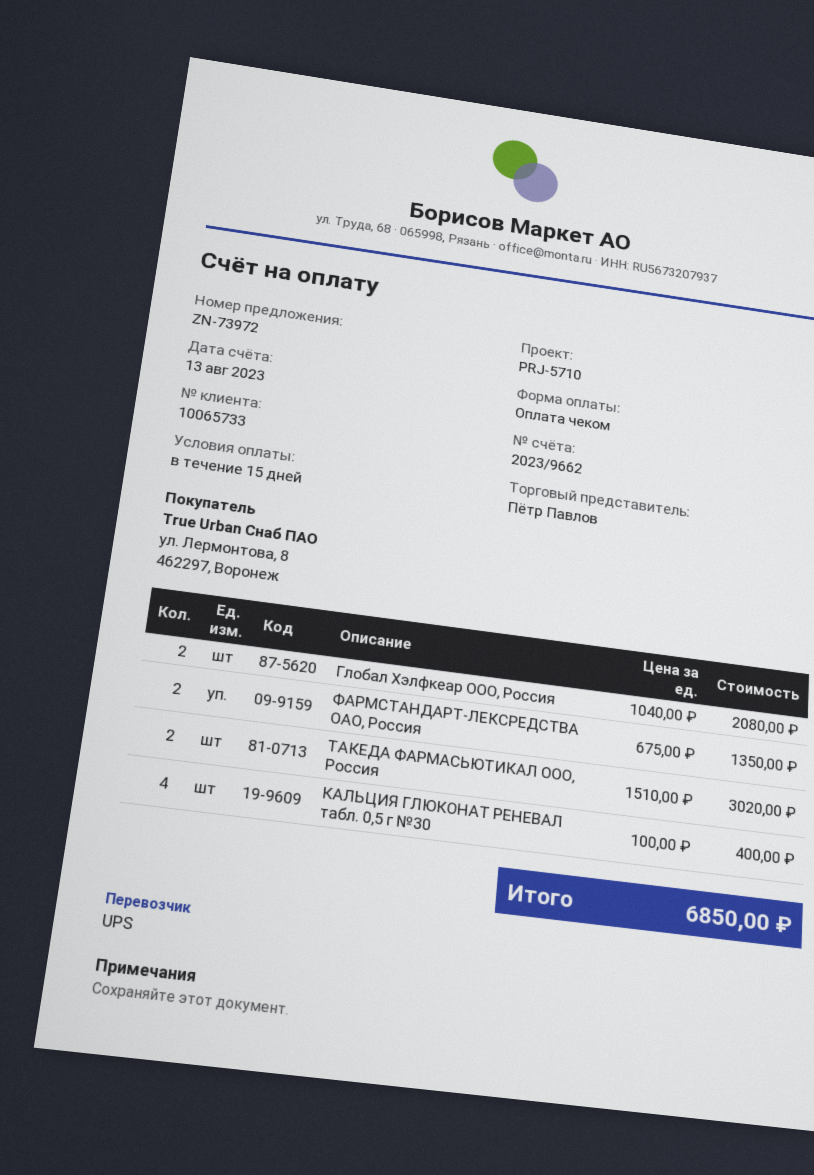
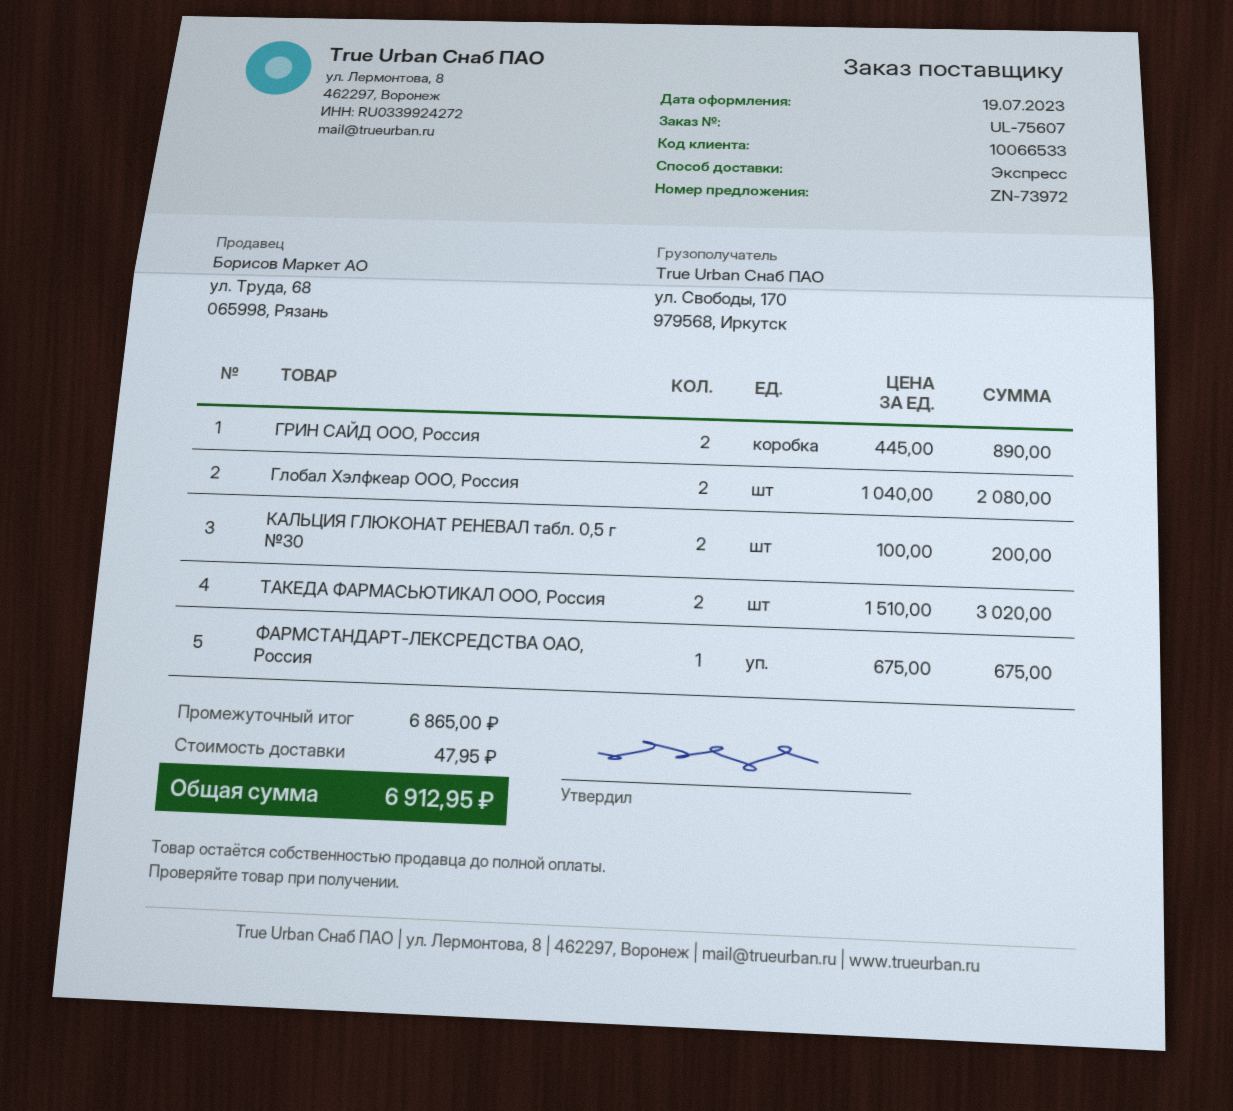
customer number: 10065733 -> 10066533
shipping method: UPS -> express
ФАРМСТАНДАРТ-ЛЕКСРЕДСТВА ОАО, Россия: 2 x 675.00 = 1350.00 -> 1 x 675.00 = 675.00
КАЛЬЦИЯ ГЛЮКОНАТ РЕНЕВАЛ табл. 0,5 г №30: 4 x 100.00 = 400.00 -> 2 x 100.00 = 200.00
ГРИН САЙД ООО, Россия: none -> 2 x 445.00 = 890.00
shipping: none -> 47.95
total: 6850.00 -> 6912.95

